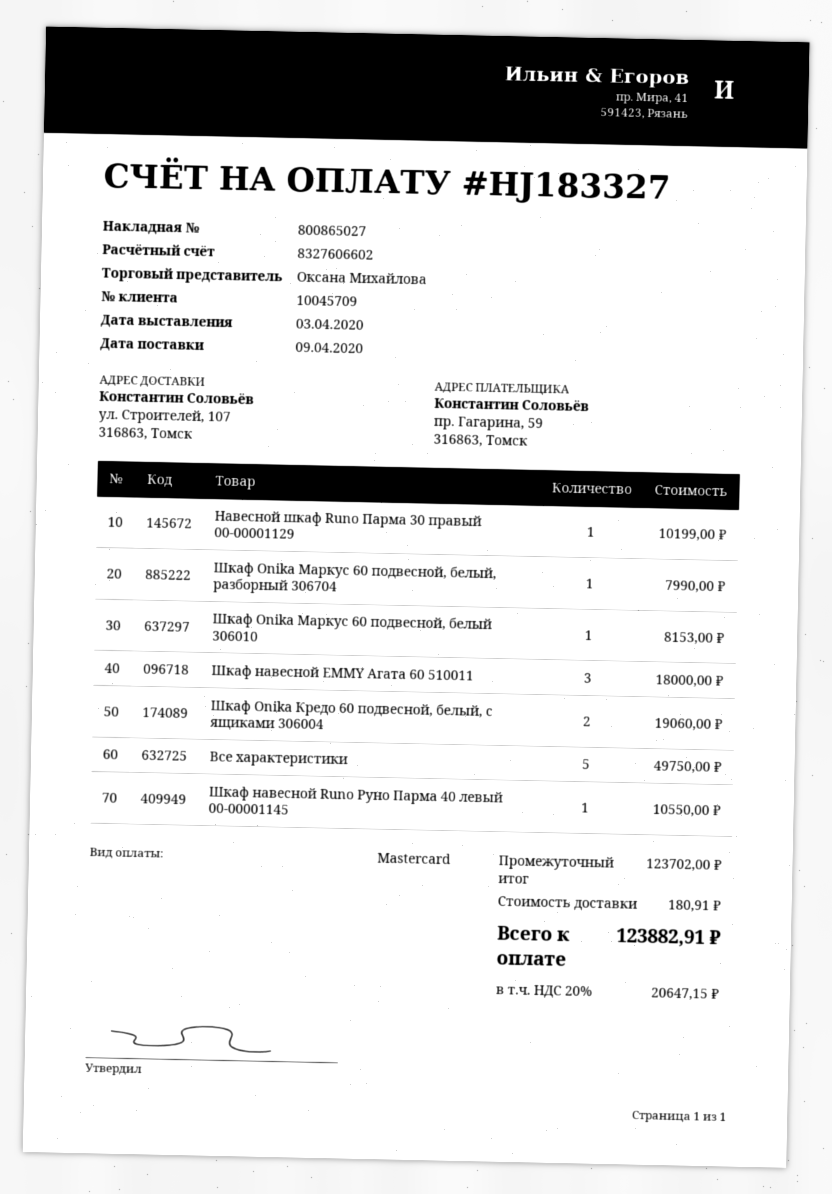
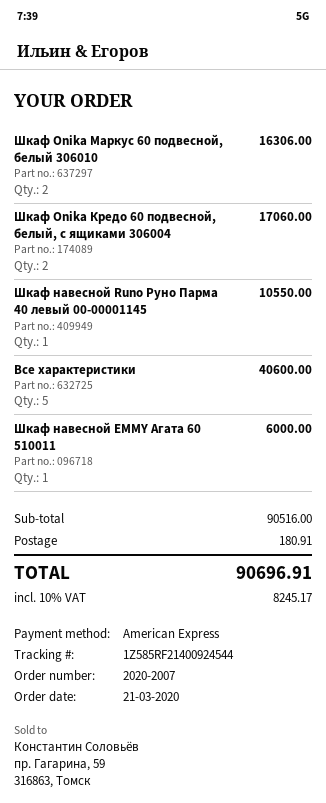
payment method: Mastercard -> American Express
Навесной шкаф Runo Парма 30 правый 00-00001129: 1 for 10199.00 -> none
Шкаф Onika Маркус 60 подвесной, белый, разборный 306704: 1 for 7990.00 -> none
Шкаф Onika Маркус 60 подвесной, белый 306010: 1 for 8153.00 -> 2 for 16306.00
Шкаф навесной EMMY Агата 60 510011: 3 for 18000.00 -> 1 for 6000.00
Шкаф Onika Кредо 60 подвесной, белый, с ящиками 306004: 2 for 19060.00 -> 2 for 17060.00
Все характеристики: 5 for 49750.00 -> 5 for 40600.00
subtotal: 123702.00 -> 90516.00
tax: 20% = 20647.15 -> 10% = 8245.17
total: 123882.91 -> 90696.91

